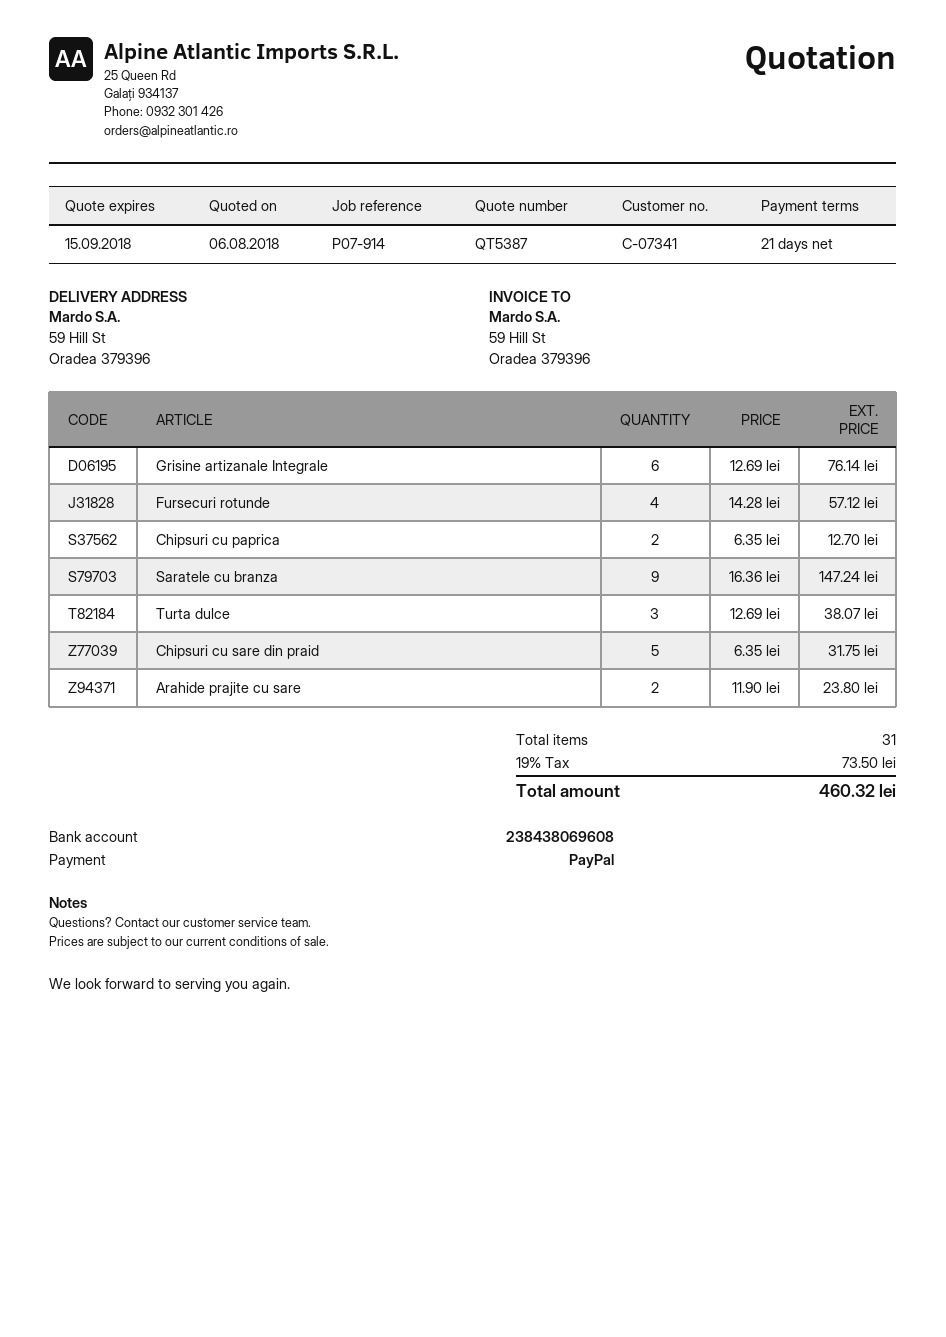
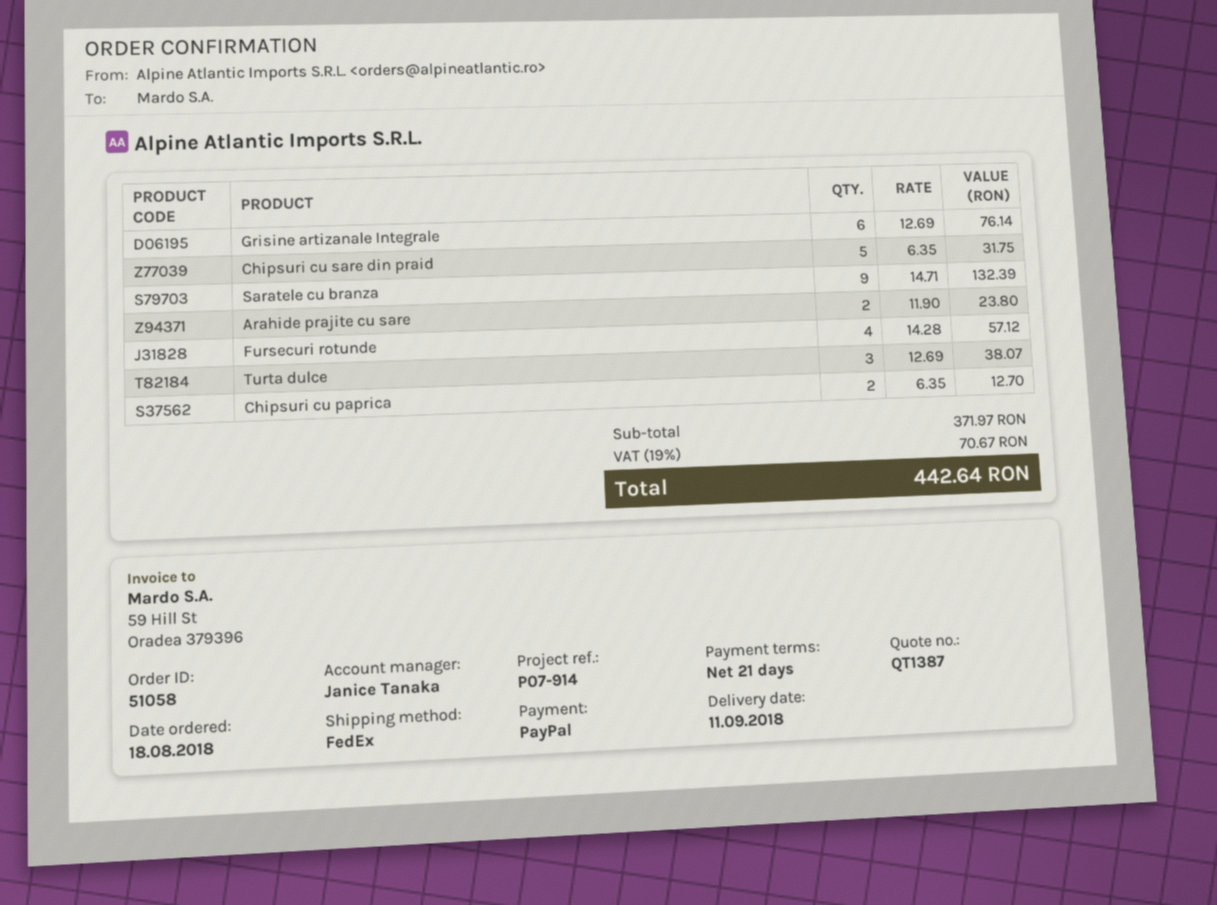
quote number: QT5387 -> QT1387
Saratele cu branza: 9 x 16.36 = 147.24 -> 9 x 14.71 = 132.39
tax: 19% = 73.50 -> 19% = 70.67
total: 460.32 -> 442.64

